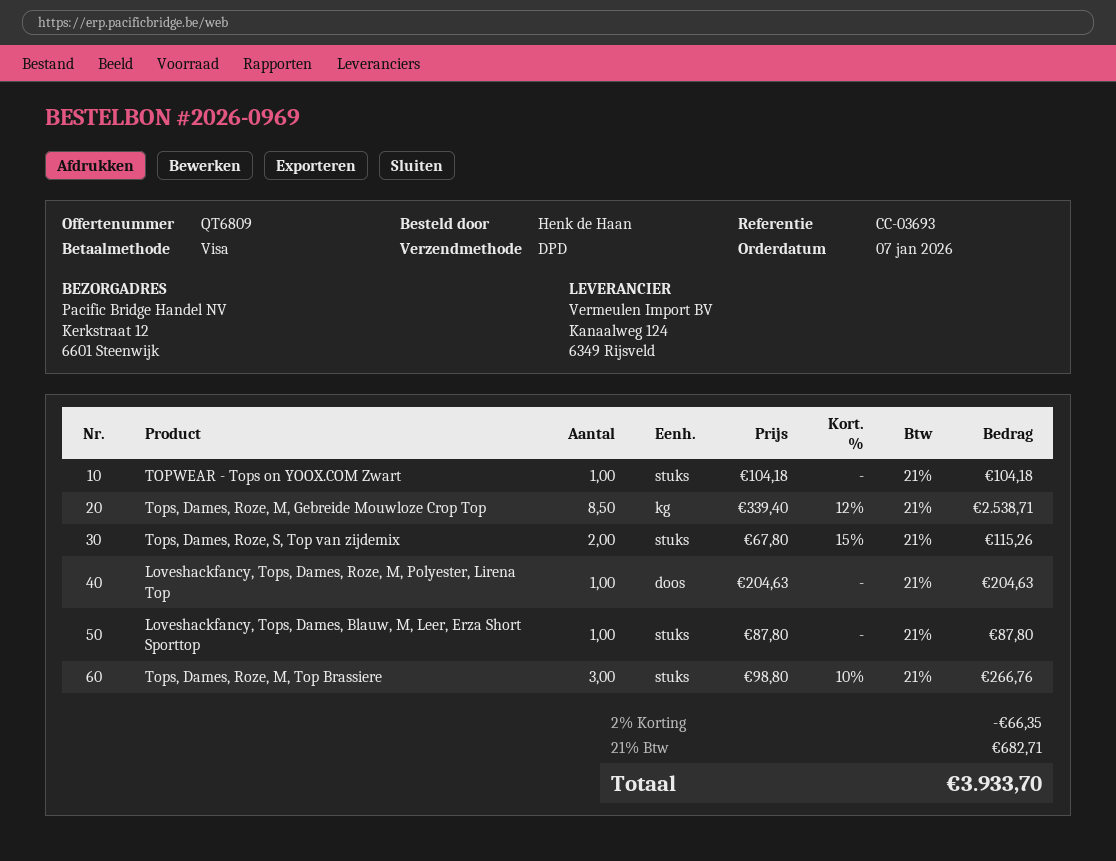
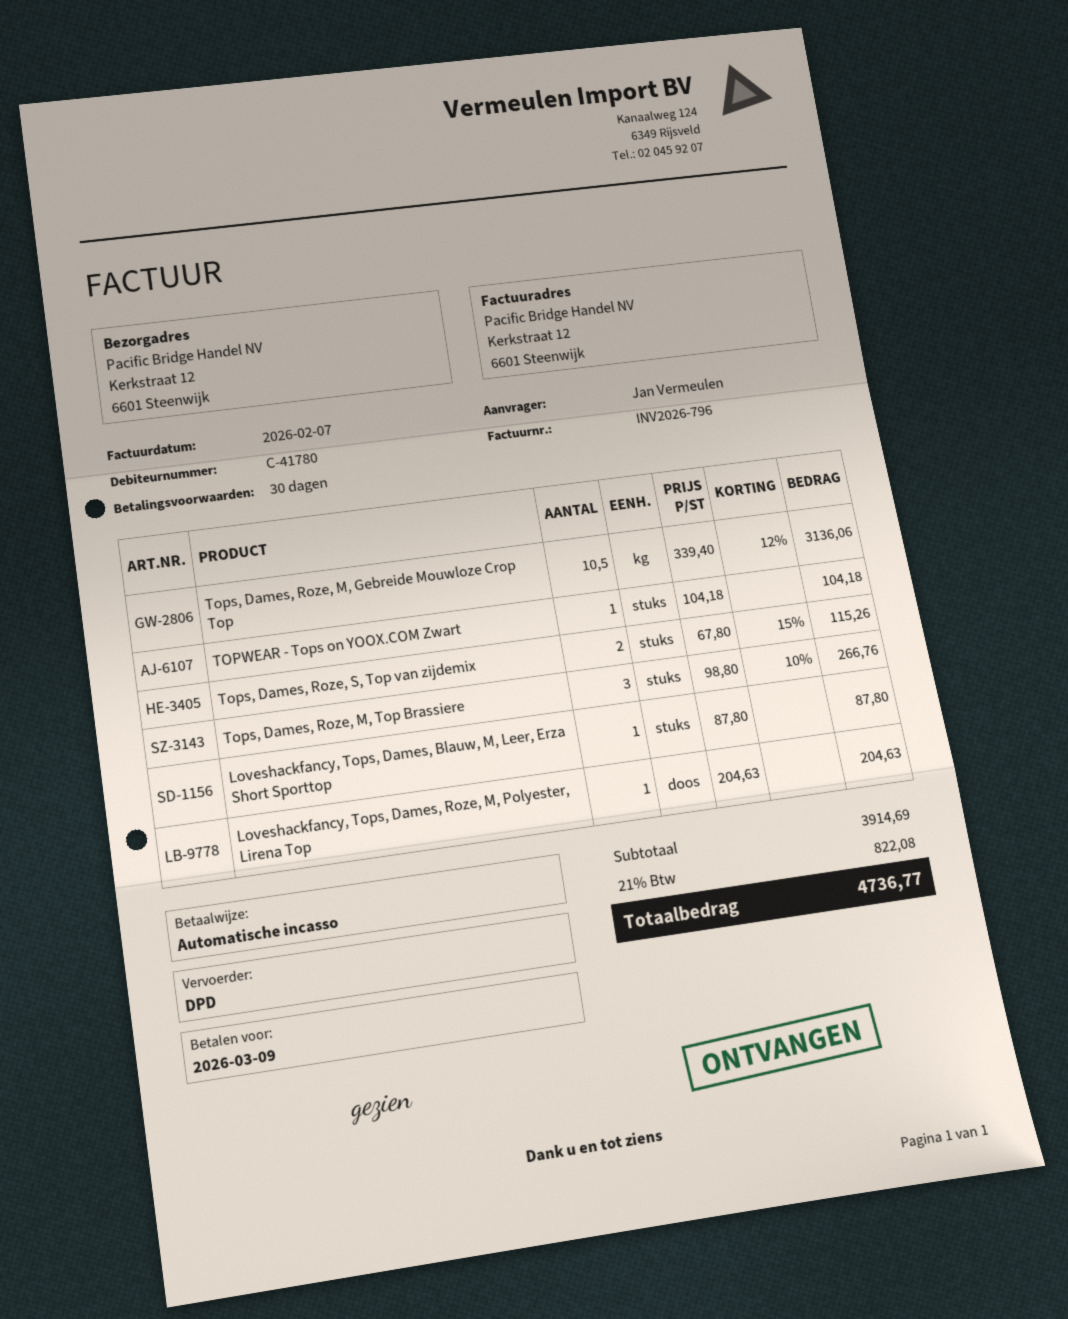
ordered by: Henk de Haan -> Jan Vermeulen
payment method: Visa -> direct debit
Tops, Dames, Roze, M, Gebreide Mouwloze Crop Top: 8.5 x 339.40 - 12% = 2538.71 -> 10.5 x 339.40 - 12% = 3136.06
discount: 2% = 66.35 -> none
tax: 21% = 682.71 -> 21% = 822.08
total: 3933.70 -> 4736.77

